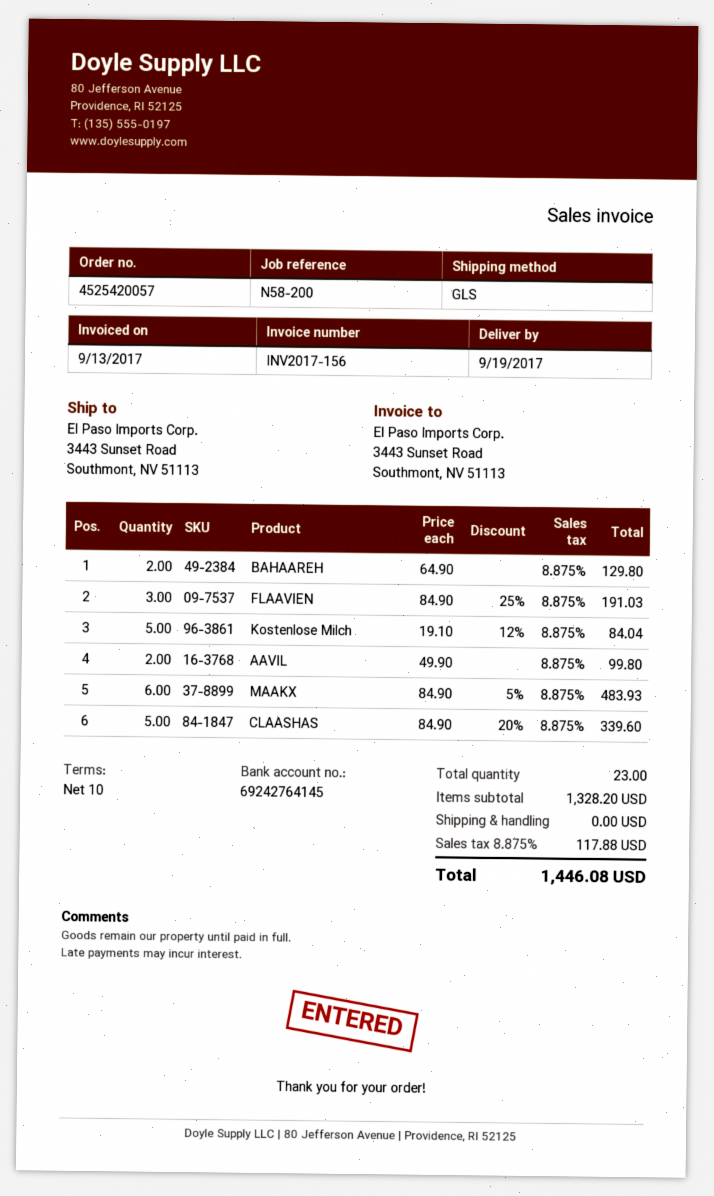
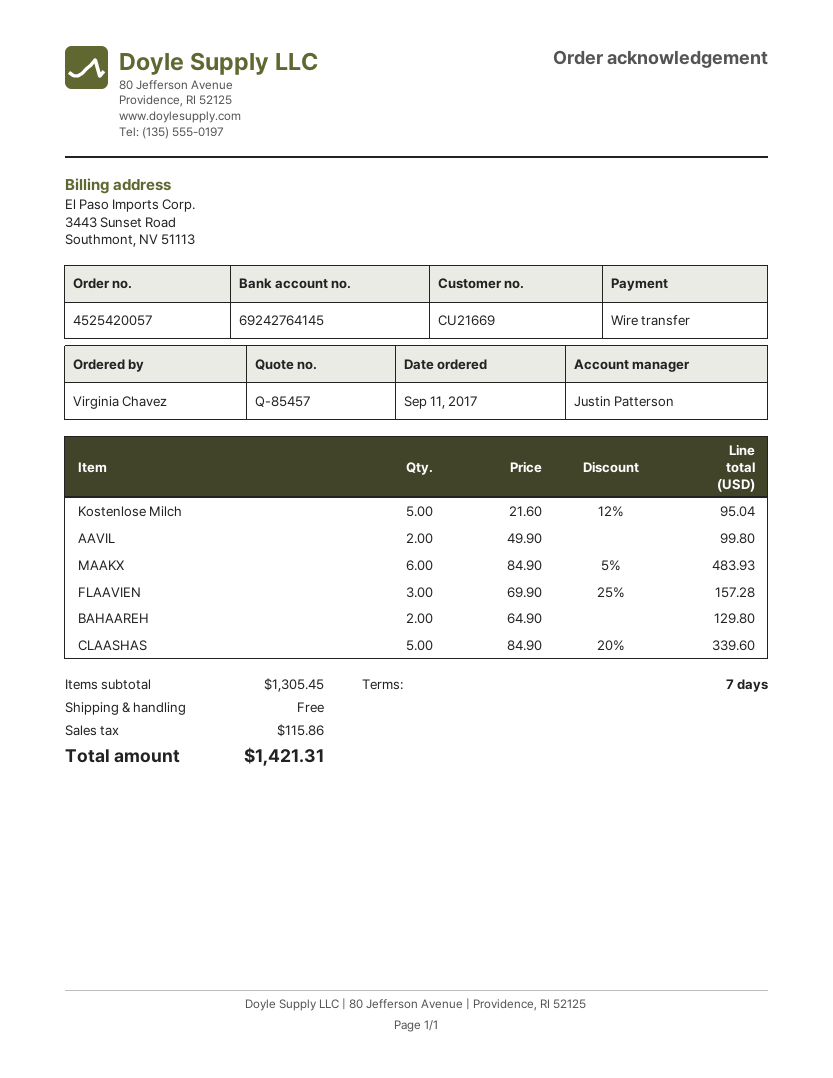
payment terms: 10 days -> 7 days
FLAAVIEN: 3 x 84.90 - 25% = 191.03 -> 3 x 69.90 - 25% = 157.28
Kostenlose Milch: 5 x 19.10 - 12% = 84.04 -> 5 x 21.60 - 12% = 95.04
subtotal: 1328.20 -> 1305.45
tax: 117.88 -> 115.86
total: 1446.08 -> 1421.31

